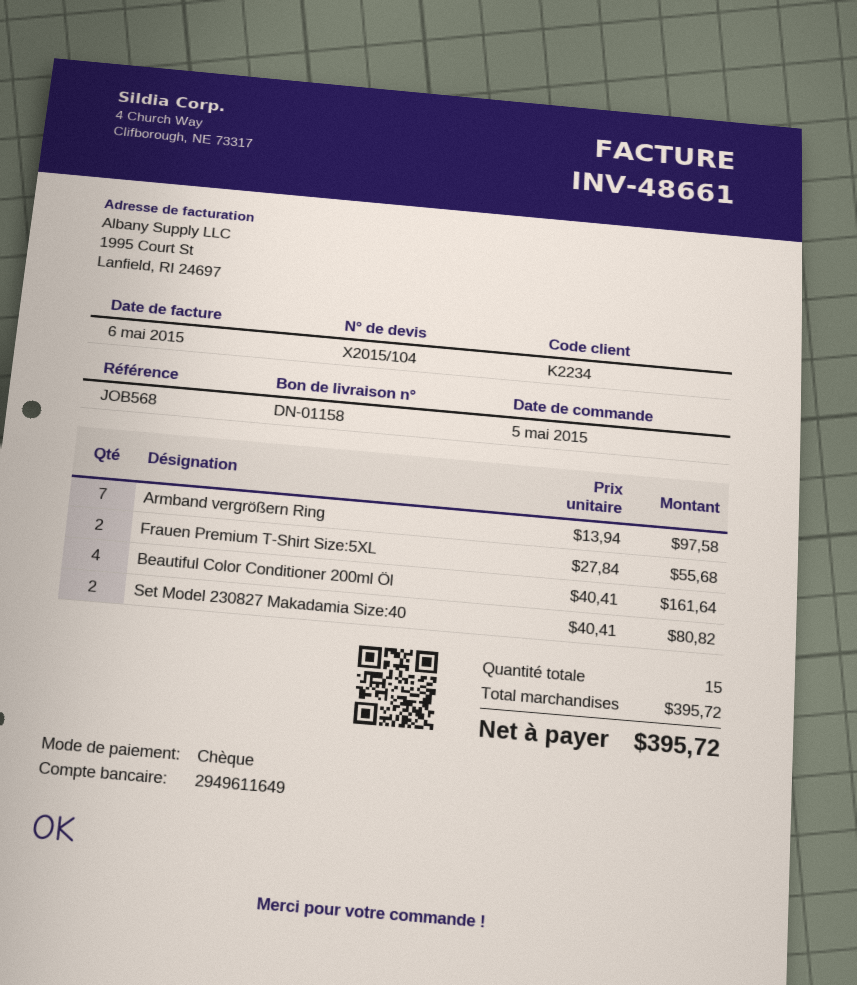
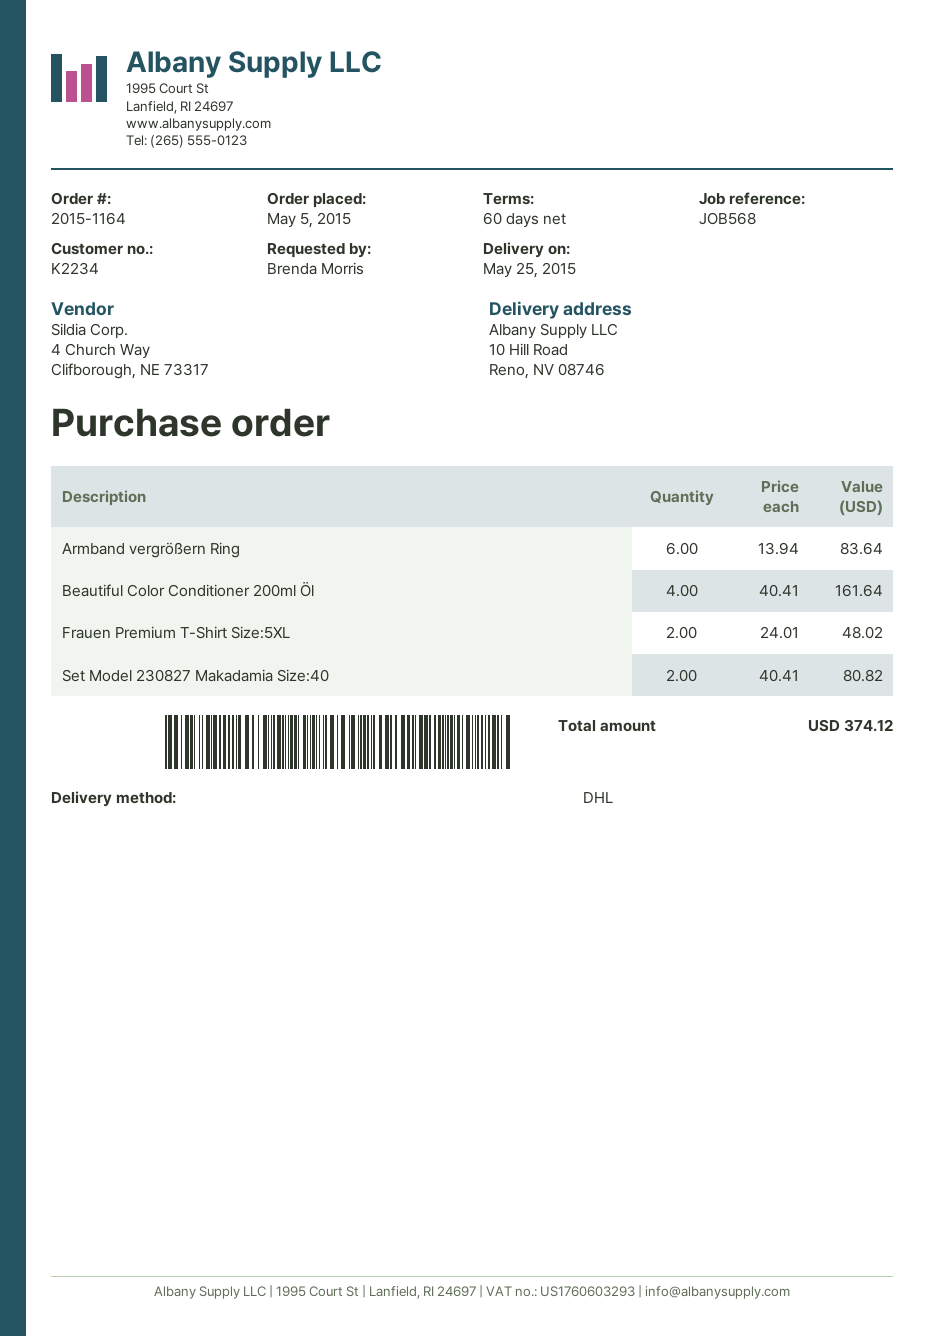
Armband vergrößern Ring: 7 x 13.94 = 97.58 -> 6 x 13.94 = 83.64
Frauen Premium T-Shirt Size:5XL: 2 x 27.84 = 55.68 -> 2 x 24.01 = 48.02
total: 395.72 -> 374.12

